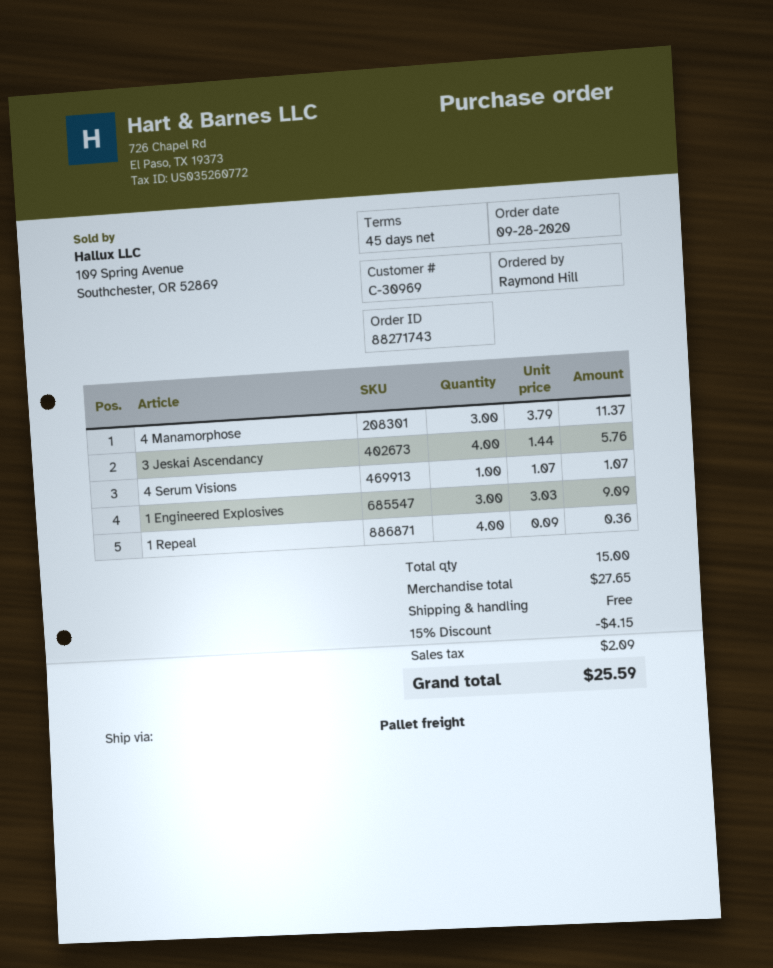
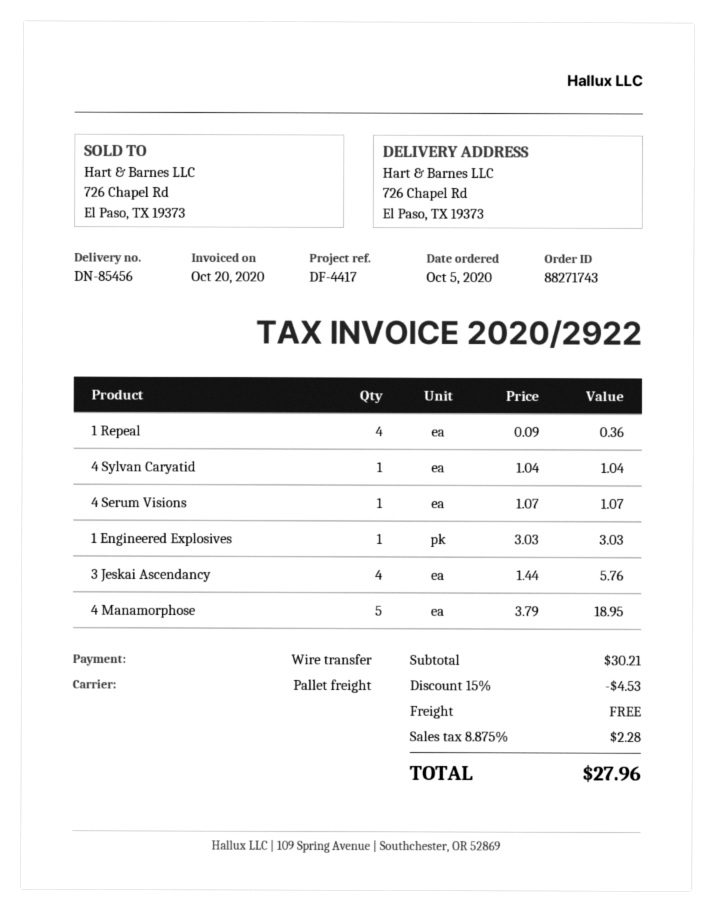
order date: 2020-09-28 -> 2020-10-05
4 Manamorphose: 3 x 3.79 = 11.37 -> 5 x 3.79 = 18.95
1 Engineered Explosives: 3 x 3.03 = 9.09 -> 1 x 3.03 = 3.03
4 Sylvan Caryatid: none -> 1 x 1.04 = 1.04
subtotal: 27.65 -> 30.21
discount: 15% = 4.15 -> 15% = 4.53
tax: 2.09 -> 2.28
total: 25.59 -> 27.96

